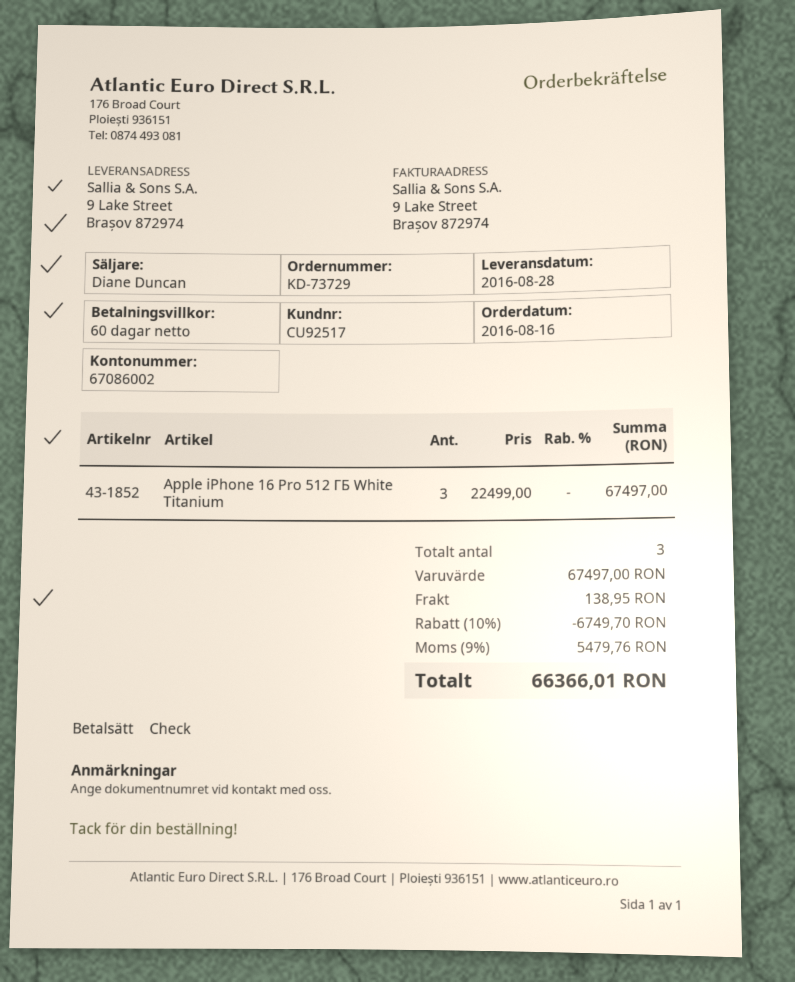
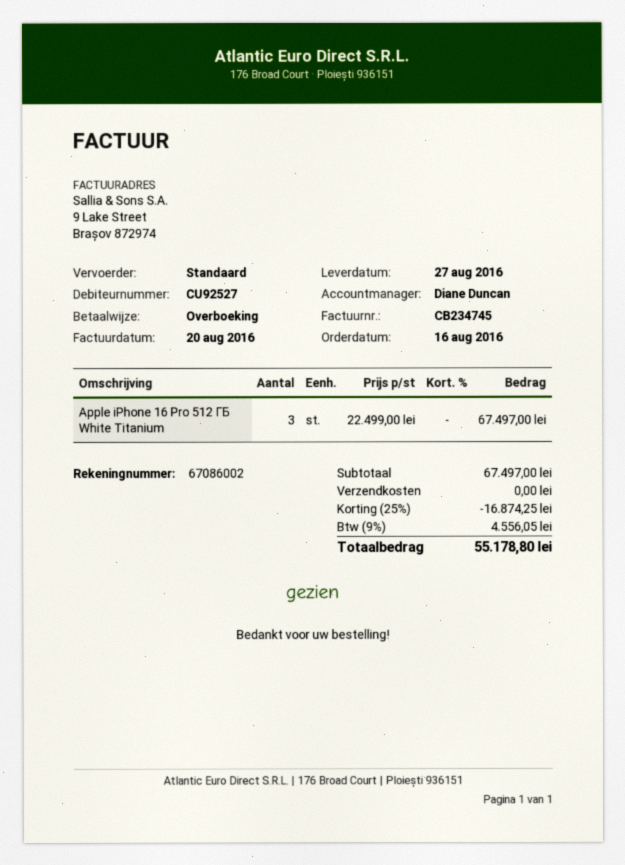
delivery date: 2016-08-28 -> 2016-08-27
customer number: CU92517 -> CU92527
payment method: cheque -> bank transfer
discount: 10% = 6749.70 -> 25% = 16874.25
shipping: 138.95 -> 0.00
tax: 9% = 5479.76 -> 9% = 4556.05
total: 66366.01 -> 55178.80

